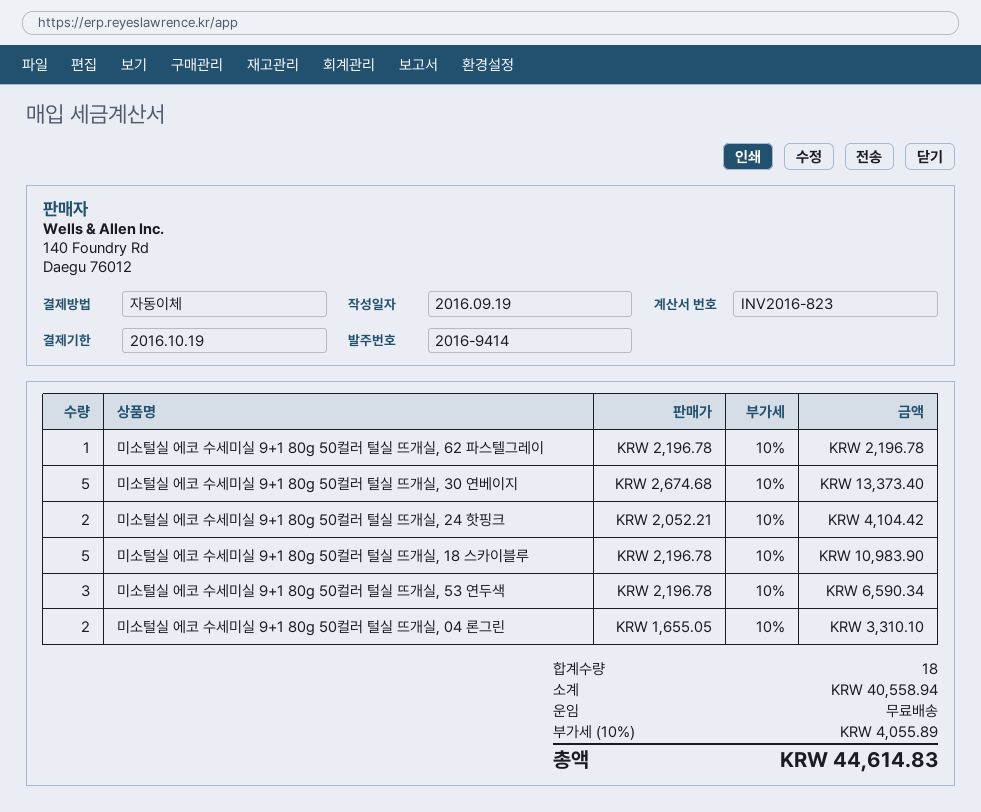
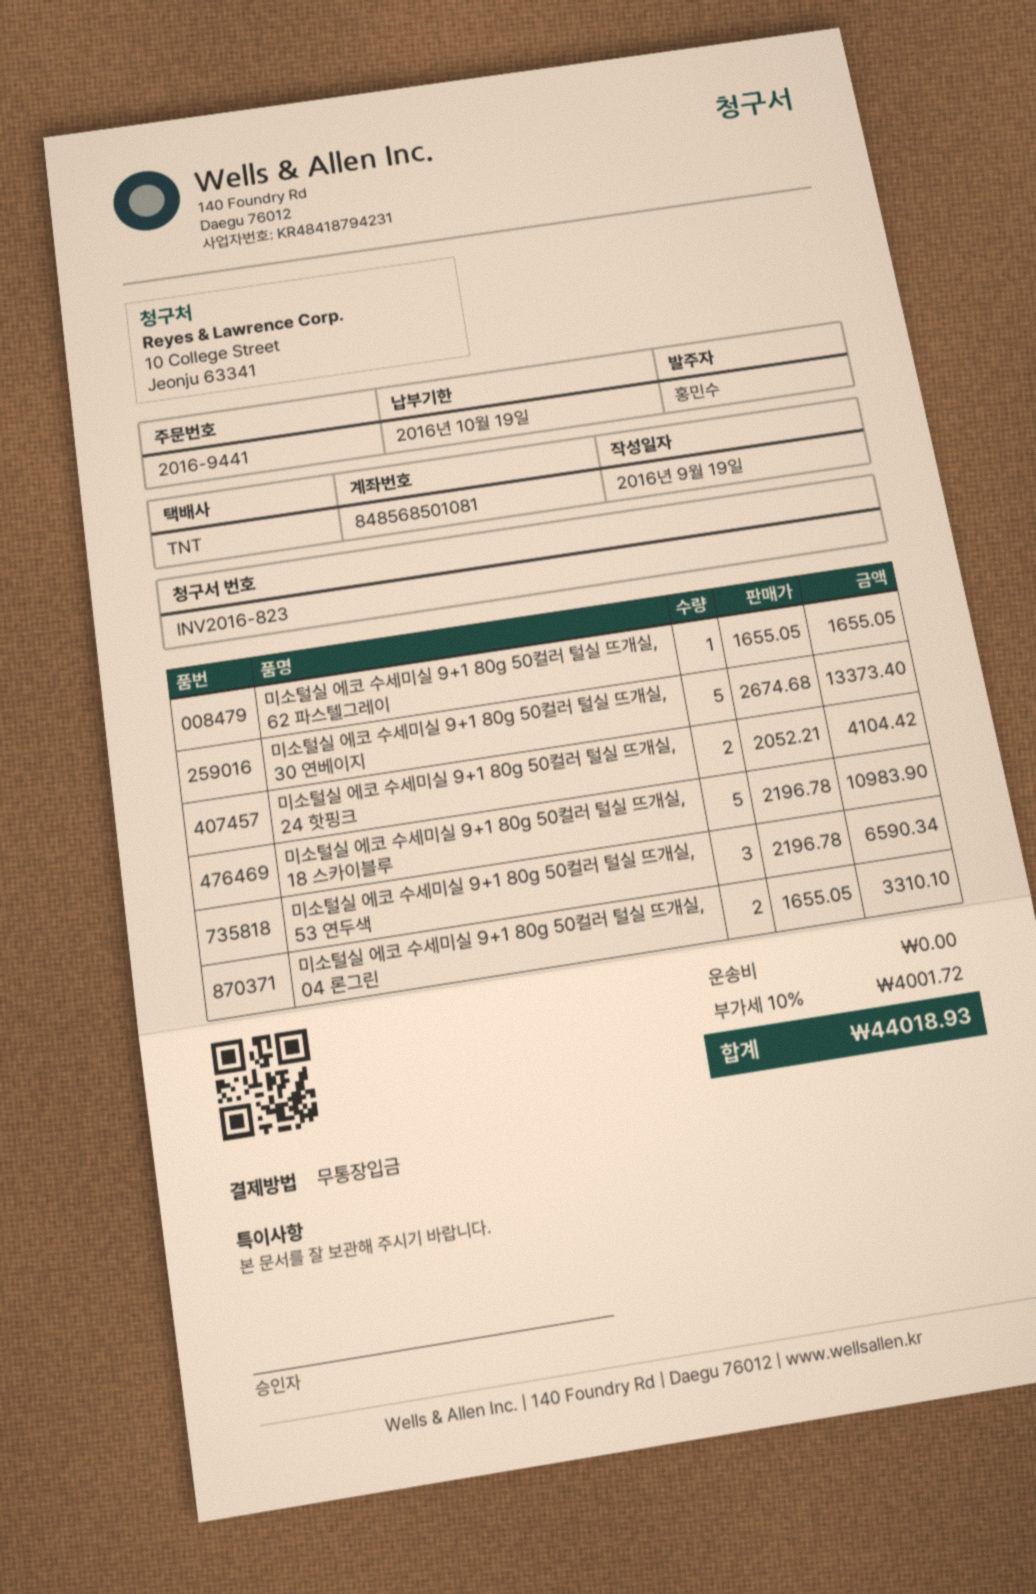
order number: 2016-9414 -> 2016-9441
payment method: direct debit -> bank transfer
미소털실 에코 수세미실 9+1 80g 50컬러 털실 뜨개실, 62 파스텔그레이: 1 x 2196.78 = 2196.78 -> 1 x 1655.05 = 1655.05
tax: 10% = 4055.89 -> 10% = 4001.72
total: 44614.83 -> 44018.93

